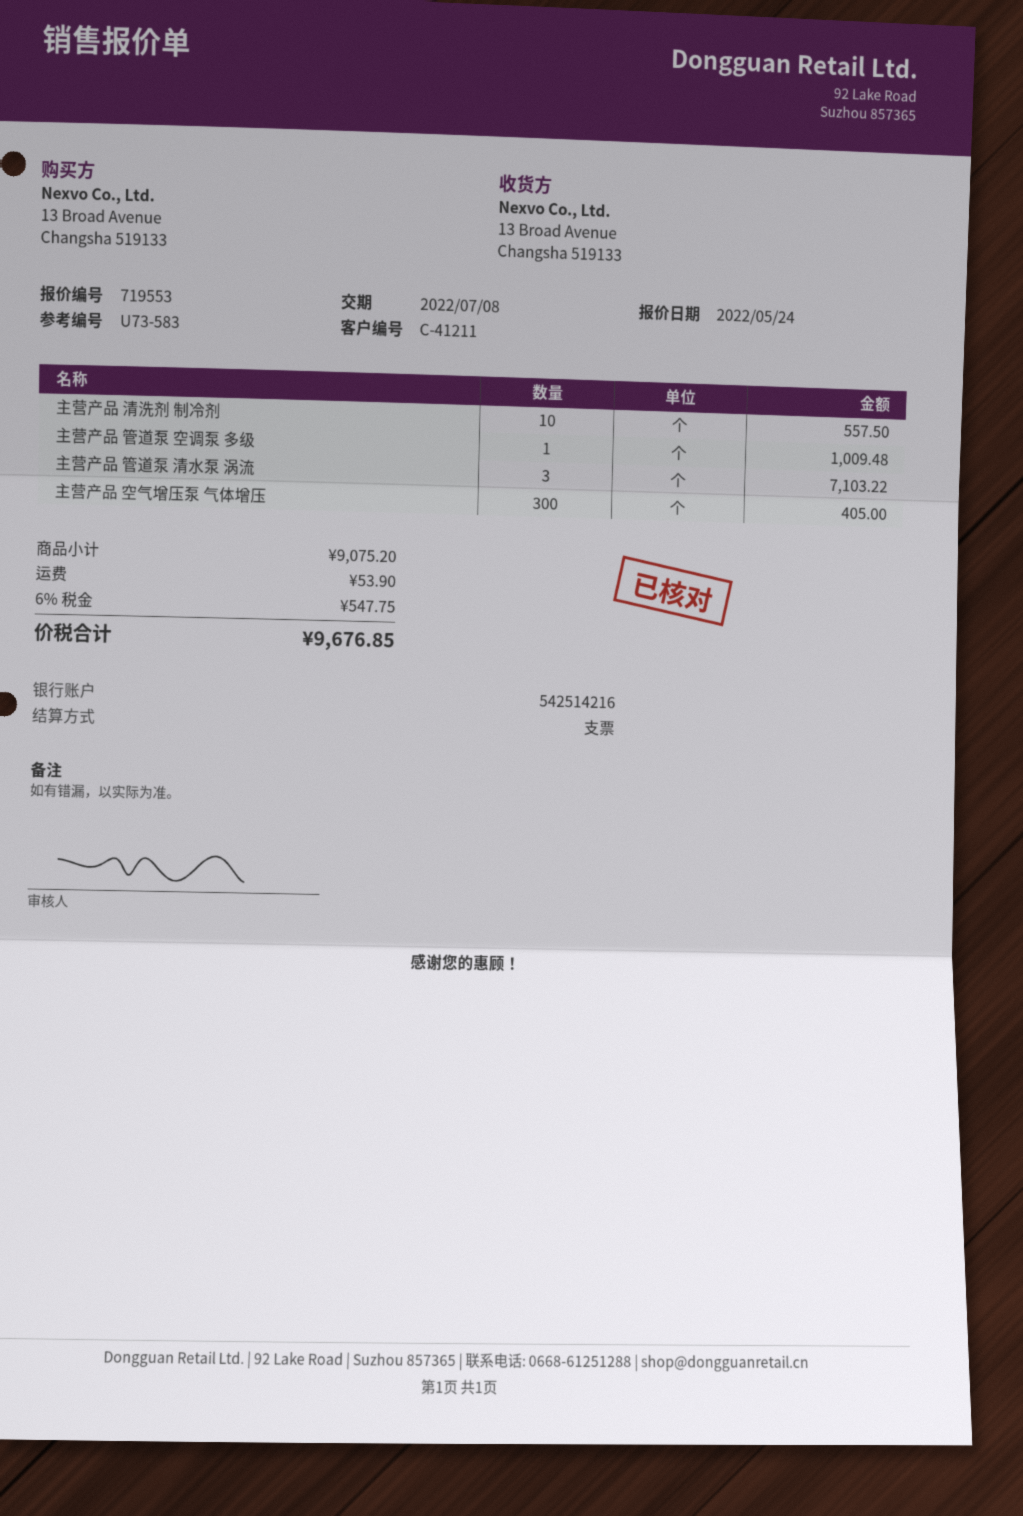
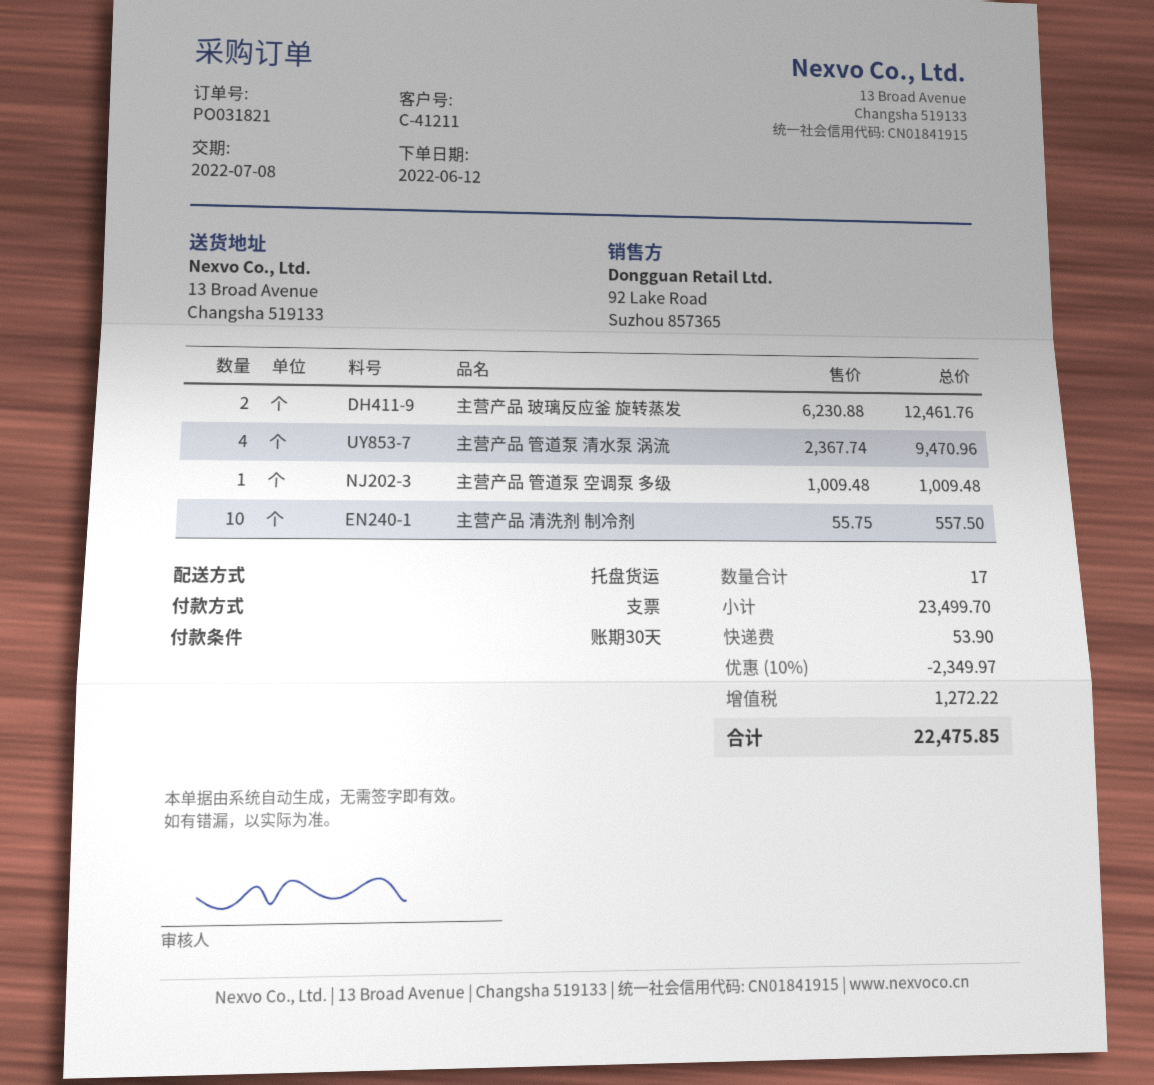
主营产品 管道泵 清水泵 涡流: 3 for 7103.22 -> 4 for 9470.96
主营产品 空气增压泵 气体增压: 300 for 405.00 -> none
主营产品 玻璃反应釜 旋转蒸发: none -> 2 for 12461.76
subtotal: 9075.20 -> 23499.70
discount: none -> 10% = 2349.97
tax: 547.75 -> 1272.22
total: 9676.85 -> 22475.85

